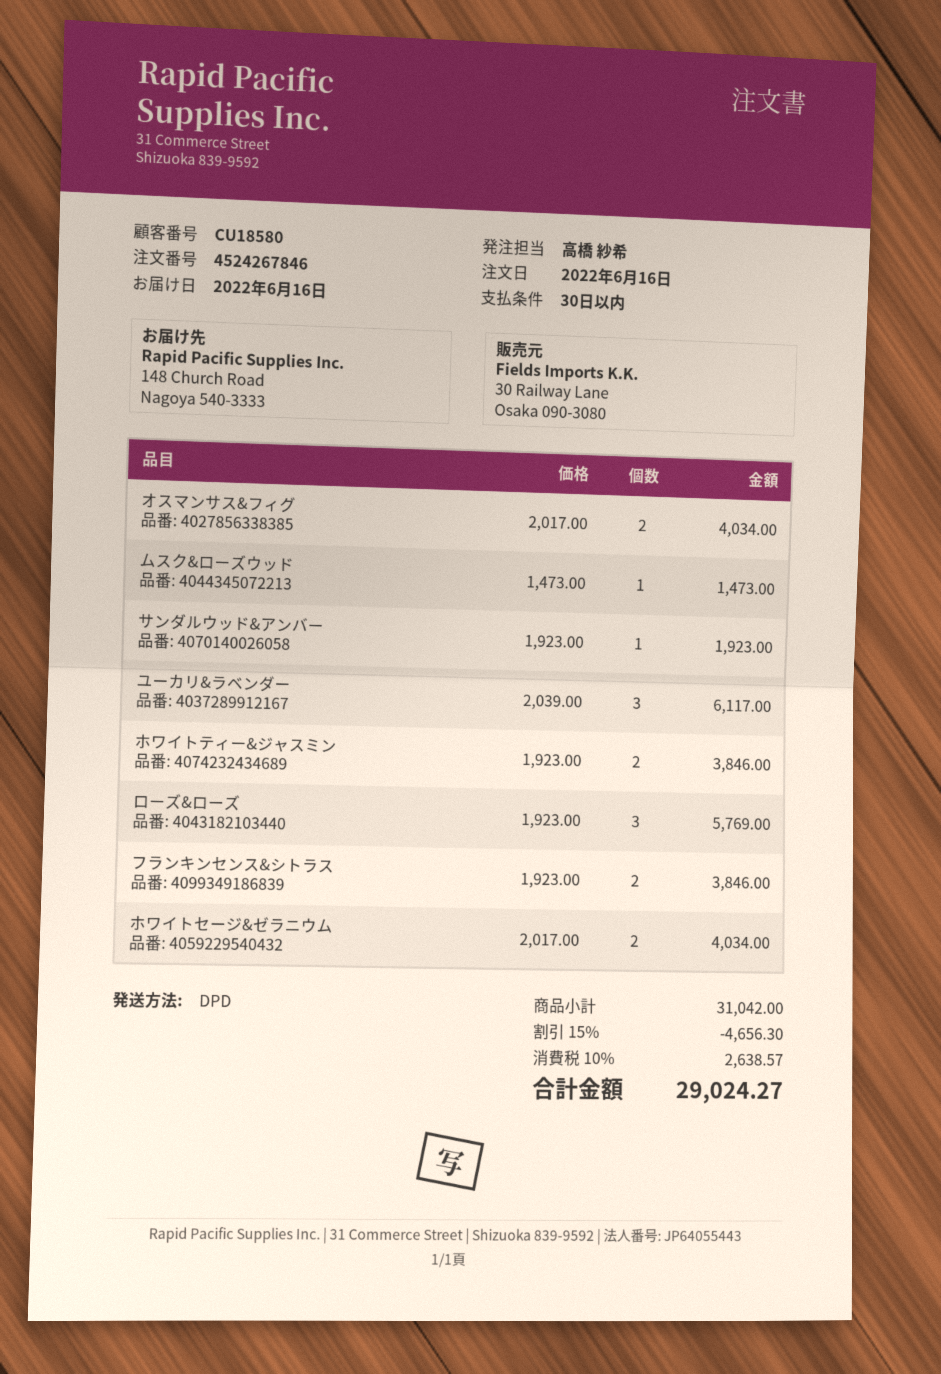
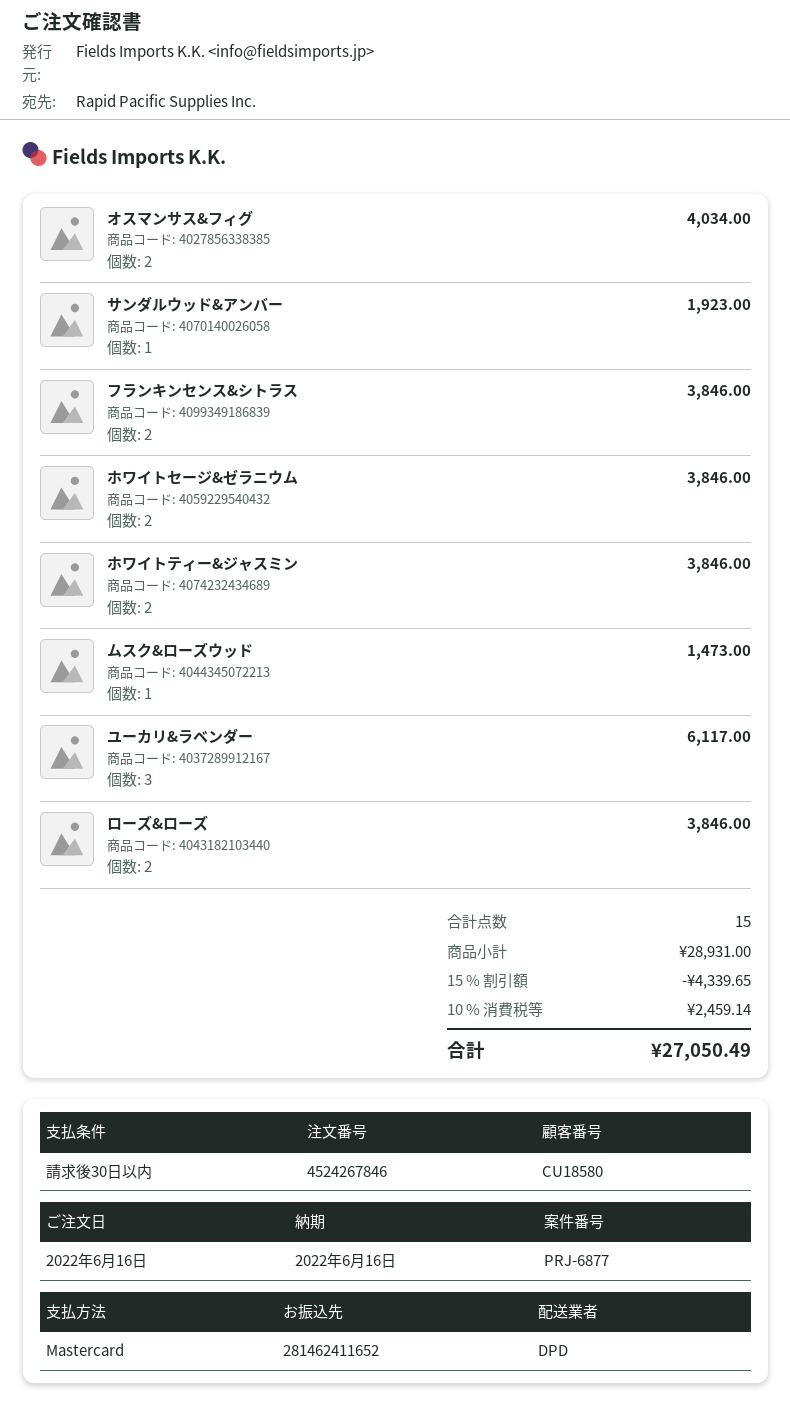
ローズ&ローズ: 3 for 5769.00 -> 2 for 3846.00
ホワイトセージ&ゼラニウム: 2 for 4034.00 -> 2 for 3846.00
subtotal: 31042.00 -> 28931.00
discount: 15% = 4656.30 -> 15% = 4339.65
tax: 10% = 2638.57 -> 10% = 2459.14
total: 29024.27 -> 27050.49

